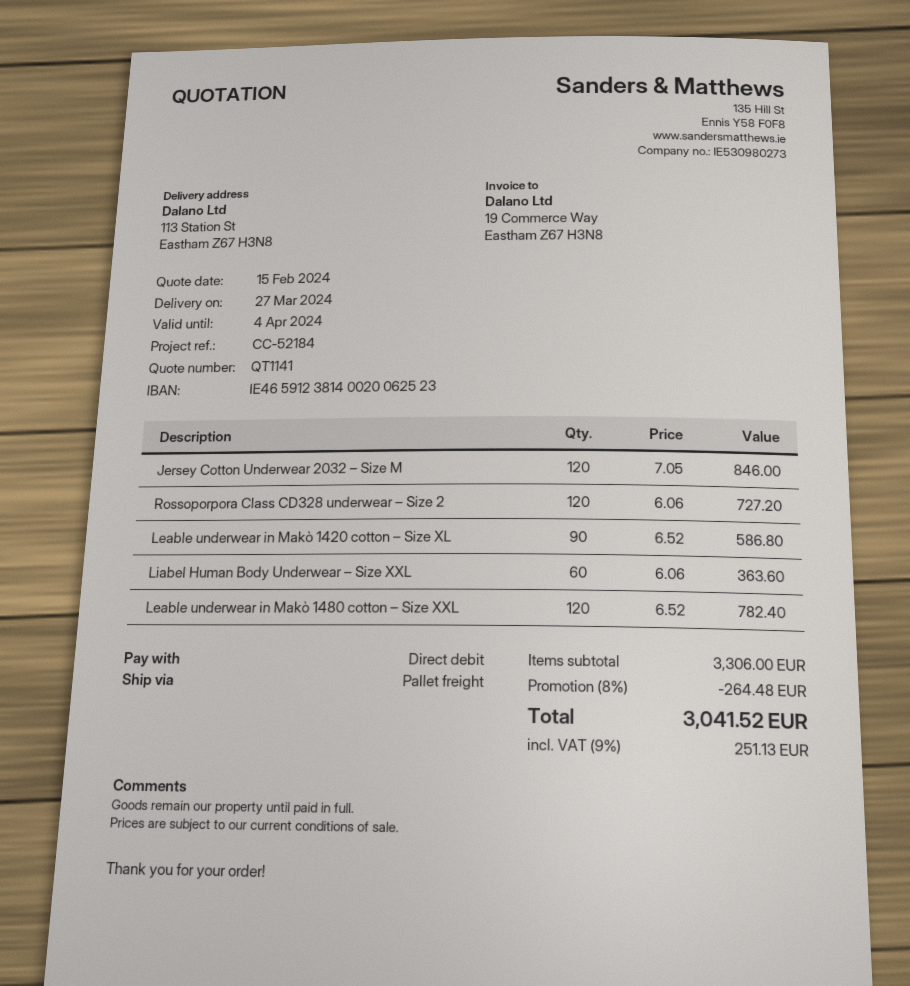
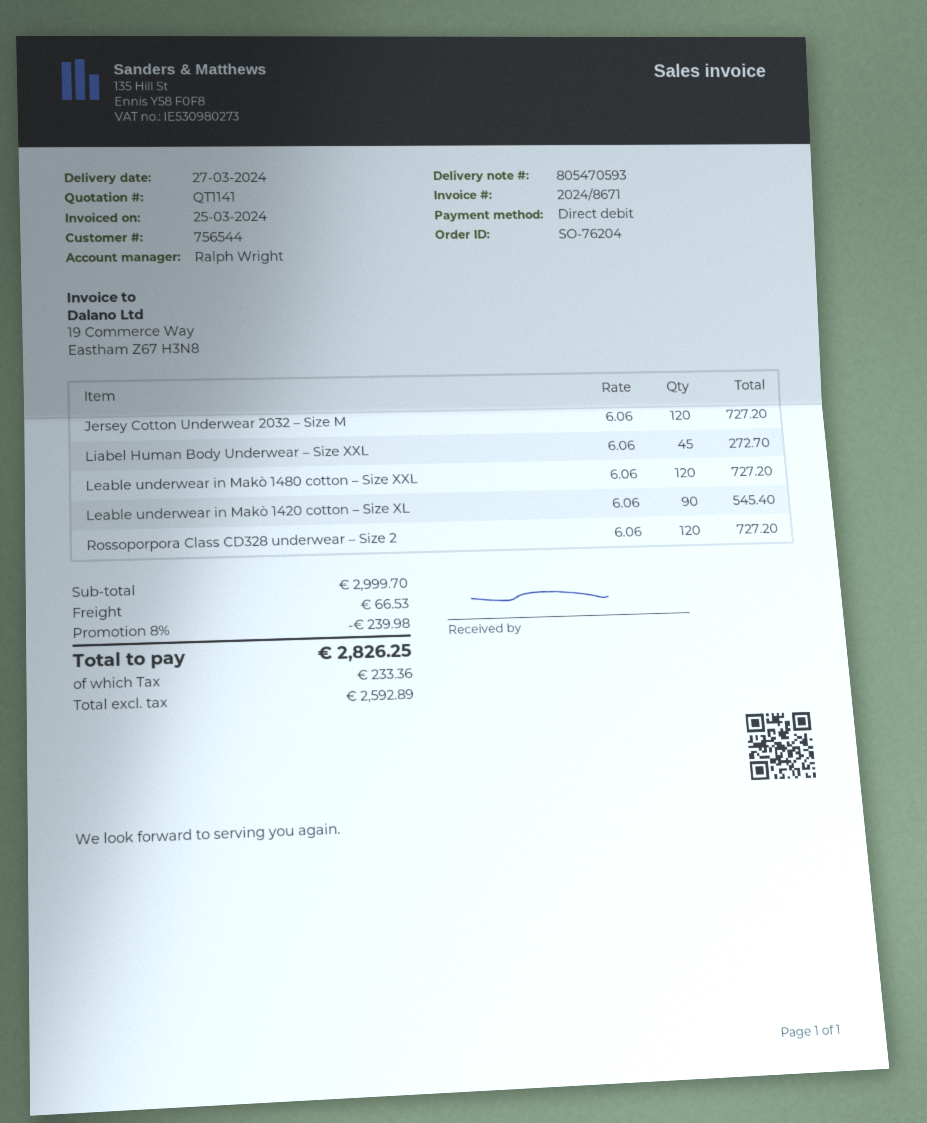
Jersey Cotton Underwear 2032 – Size M: 120 x 7.05 = 846.00 -> 120 x 6.06 = 727.20
Leable underwear in Makò 1420 cotton – Size XL: 90 x 6.52 = 586.80 -> 90 x 6.06 = 545.40
Liabel Human Body Underwear – Size XXL: 60 x 6.06 = 363.60 -> 45 x 6.06 = 272.70
Leable underwear in Makò 1480 cotton – Size XXL: 120 x 6.52 = 782.40 -> 120 x 6.06 = 727.20
subtotal: 3306.00 -> 2999.70
discount: 8% = 264.48 -> 8% = 239.98
shipping: none -> 66.53
tax: 251.13 -> 233.36
total: 3041.52 -> 2826.25

